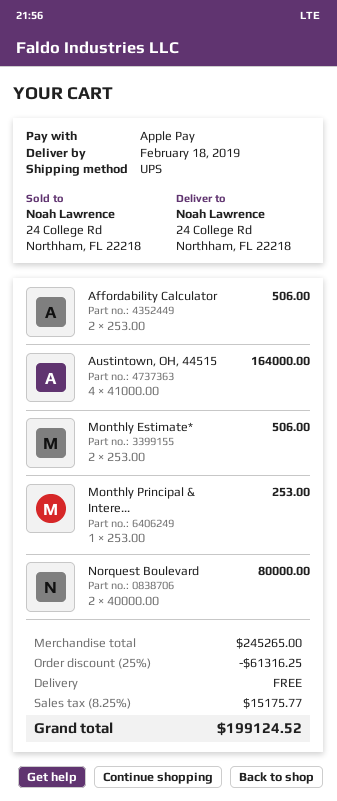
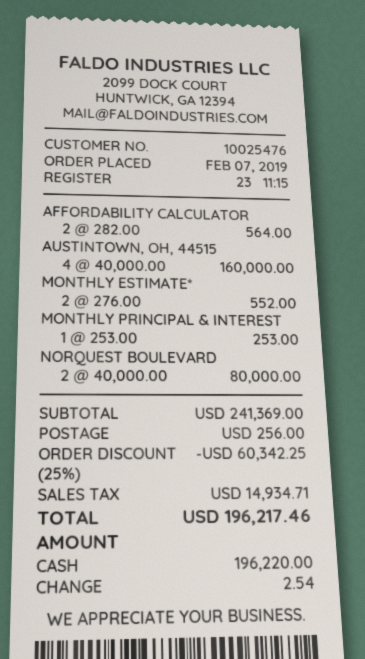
payment method: Apple Pay -> cash
Affordability Calculator: 2 x 253.00 = 506.00 -> 2 x 282.00 = 564.00
Austintown, OH, 44515: 4 x 41000.00 = 164000.00 -> 4 x 40000.00 = 160000.00
Monthly Estimate*: 2 x 253.00 = 506.00 -> 2 x 276.00 = 552.00
subtotal: 245265.00 -> 241369.00
discount: 25% = 61316.25 -> 25% = 60342.25
shipping: 0.00 -> 256.00
tax: 15175.77 -> 14934.71
total: 199124.52 -> 196217.46

